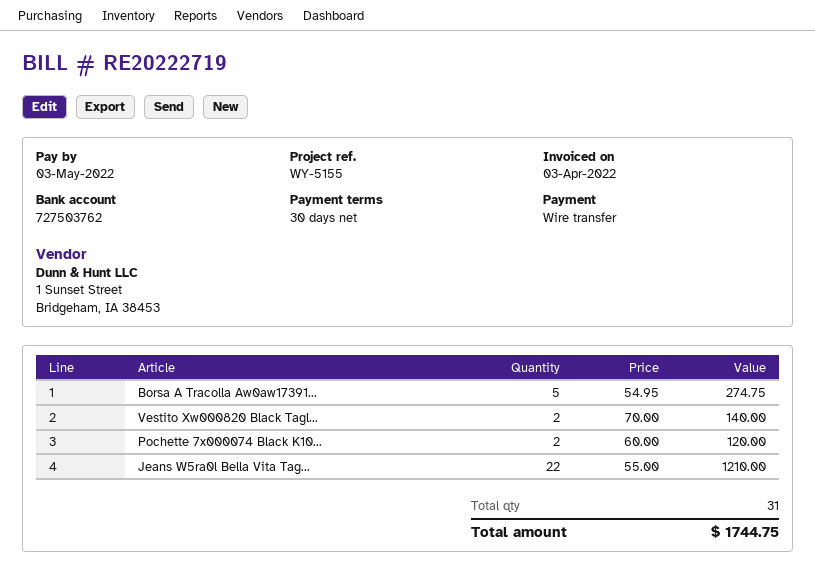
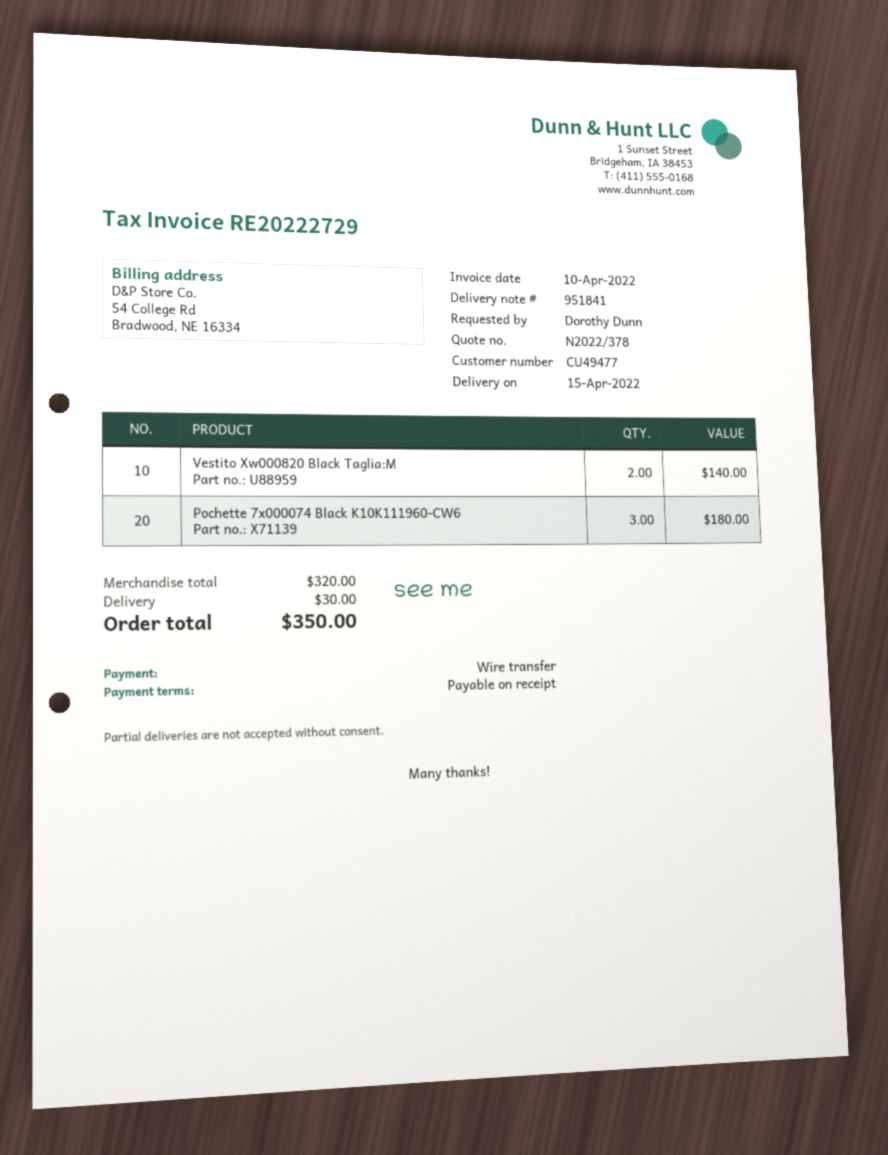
invoice number: RE20222719 -> RE20222729
invoice date: 2022-04-03 -> 2022-04-10
payment terms: 30 days -> on receipt
Borsa A Tracolla Aw0aw17391...: 5 for 274.75 -> none
Pochette 7x000074 Black K10...: 2 for 120.00 -> 3 for 180.00
Jeans W5ra0l Bella Vita Tag...: 22 for 1210.00 -> none
shipping: none -> 30.00
total: 1744.75 -> 350.00

